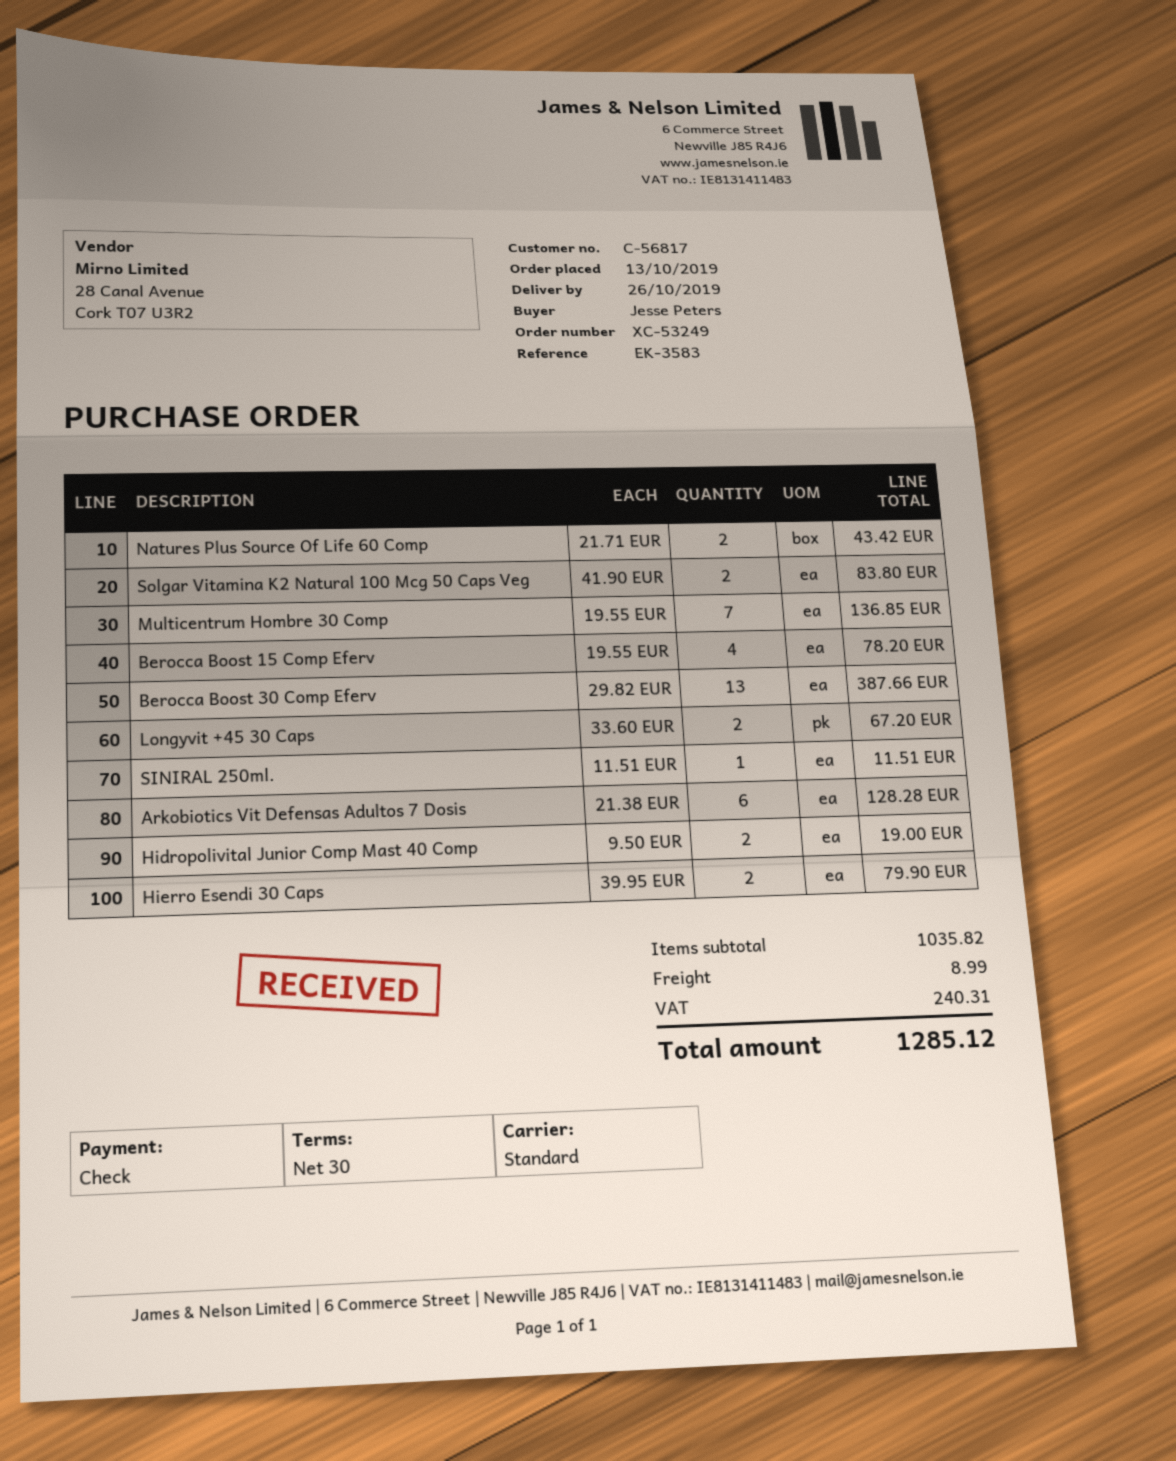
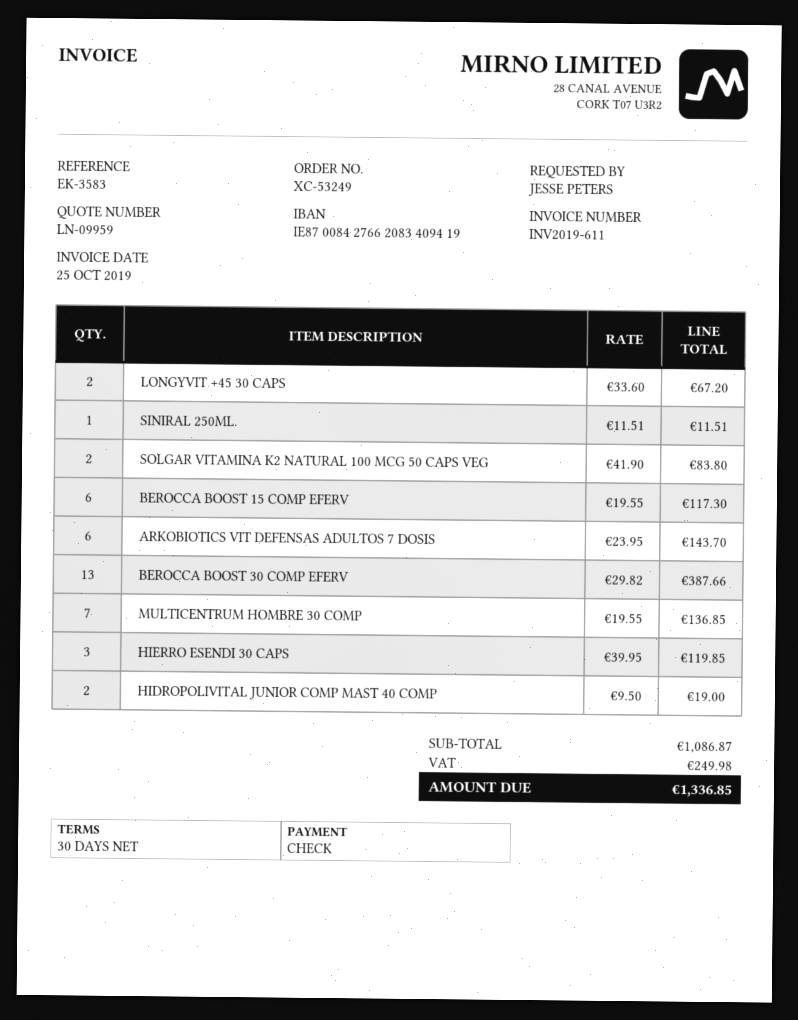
Natures Plus Source Of Life 60 Comp: 2 x 21.71 = 43.42 -> none
Berocca Boost 15 Comp Eferv: 4 x 19.55 = 78.20 -> 6 x 19.55 = 117.30
Arkobiotics Vit Defensas Adultos 7 Dosis: 6 x 21.38 = 128.28 -> 6 x 23.95 = 143.70
Hierro Esendi 30 Caps: 2 x 39.95 = 79.90 -> 3 x 39.95 = 119.85
subtotal: 1035.82 -> 1086.87
shipping: 8.99 -> none
tax: 240.31 -> 249.98
total: 1285.12 -> 1336.85

